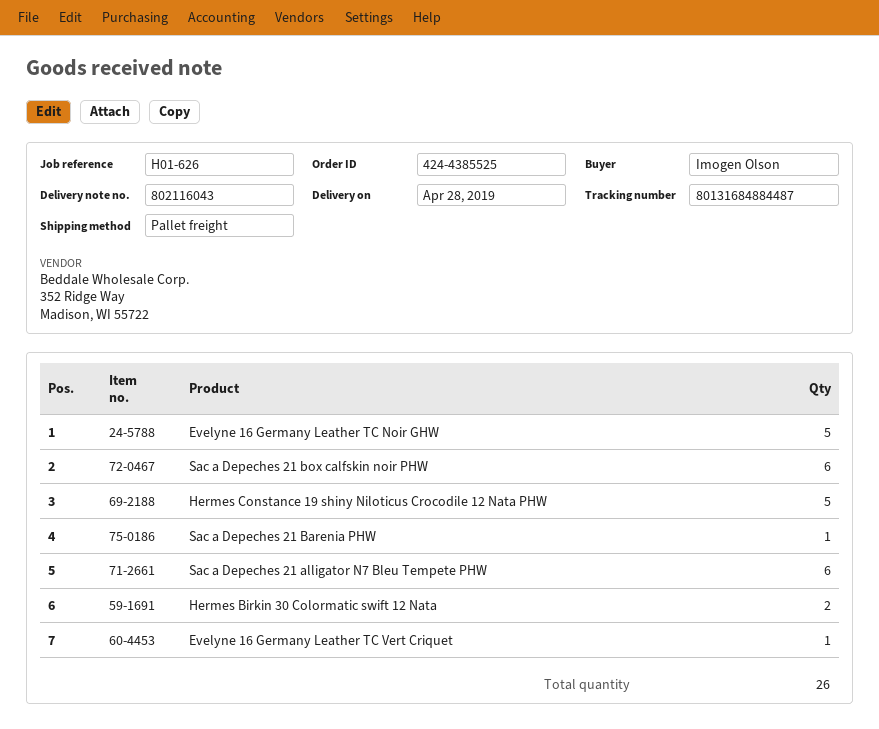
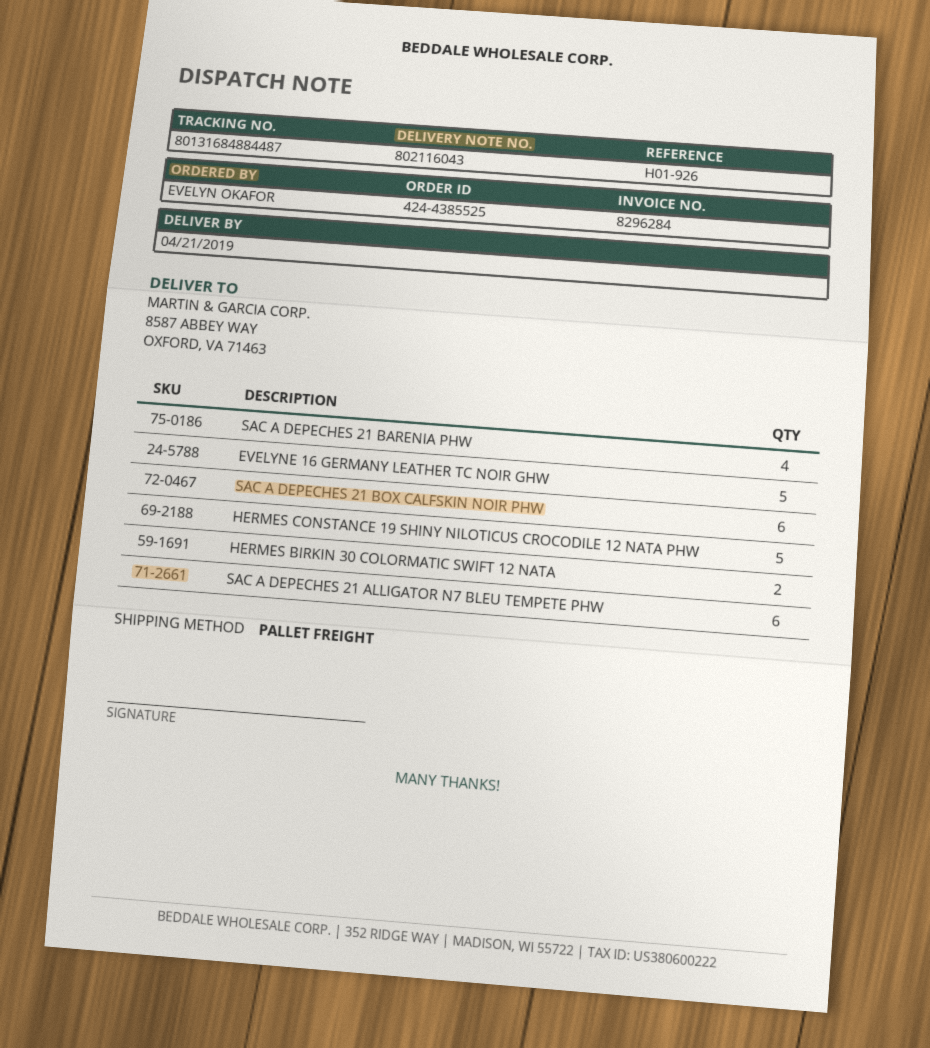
delivery date: 2019-04-28 -> 2019-04-21
reference: H01-626 -> H01-926
ordered by: Imogen Olson -> EVELYN OKAFOR
Sac a Depeches 21 Barenia PHW: 1 -> 4
Evelyne 16 Germany Leather TC Vert Criquet: 1 -> none

